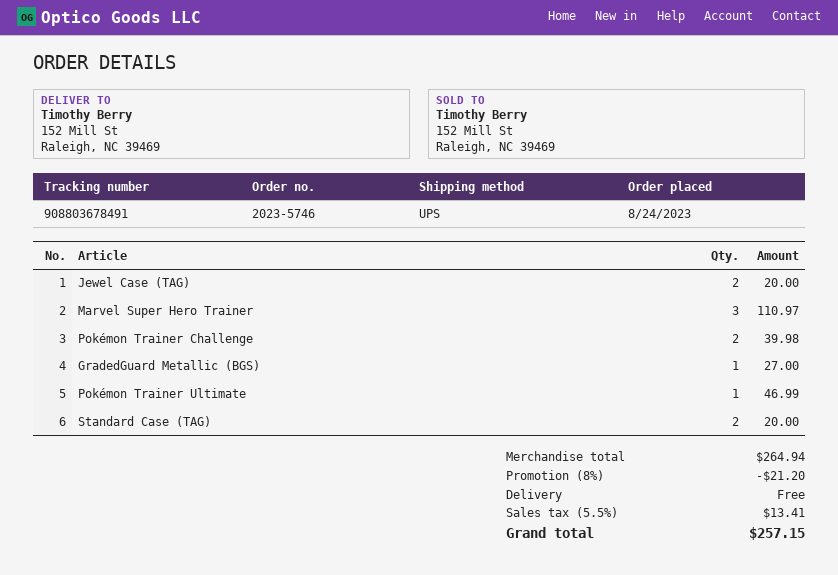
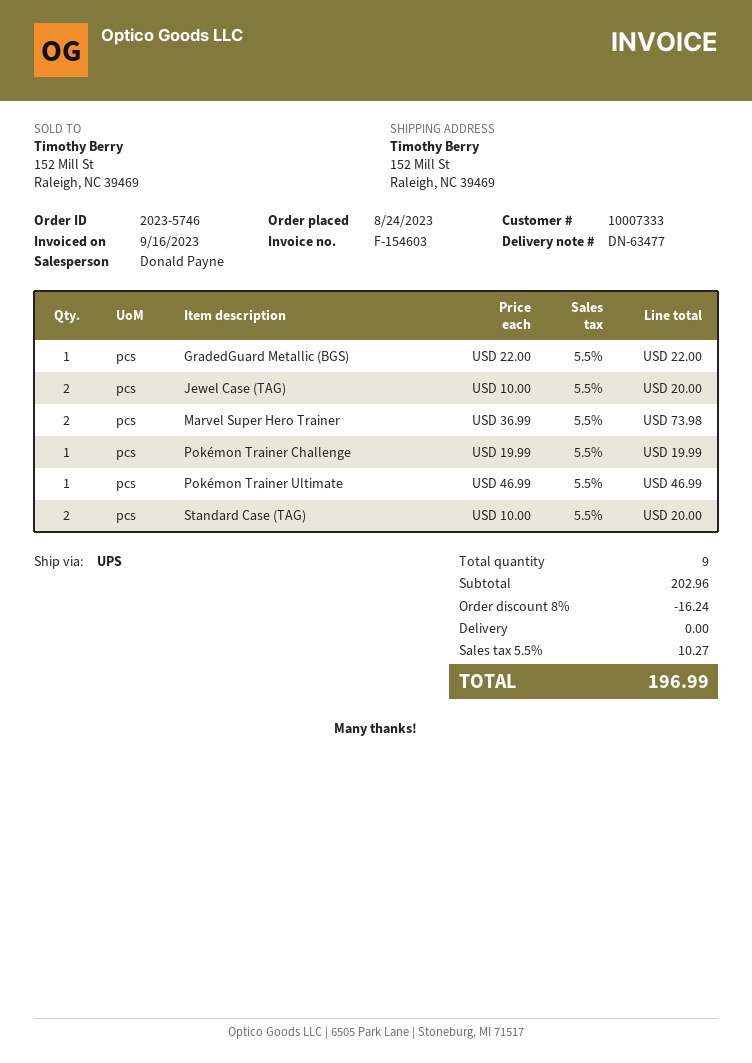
Marvel Super Hero Trainer: 3 for 110.97 -> 2 for 73.98
Pokémon Trainer Challenge: 2 for 39.98 -> 1 for 19.99
GradedGuard Metallic (BGS): 1 for 27.00 -> 1 for 22.00
subtotal: 264.94 -> 202.96
discount: 8% = 21.20 -> 8% = 16.24
tax: 5.5% = 13.41 -> 5.5% = 10.27
total: 257.15 -> 196.99

